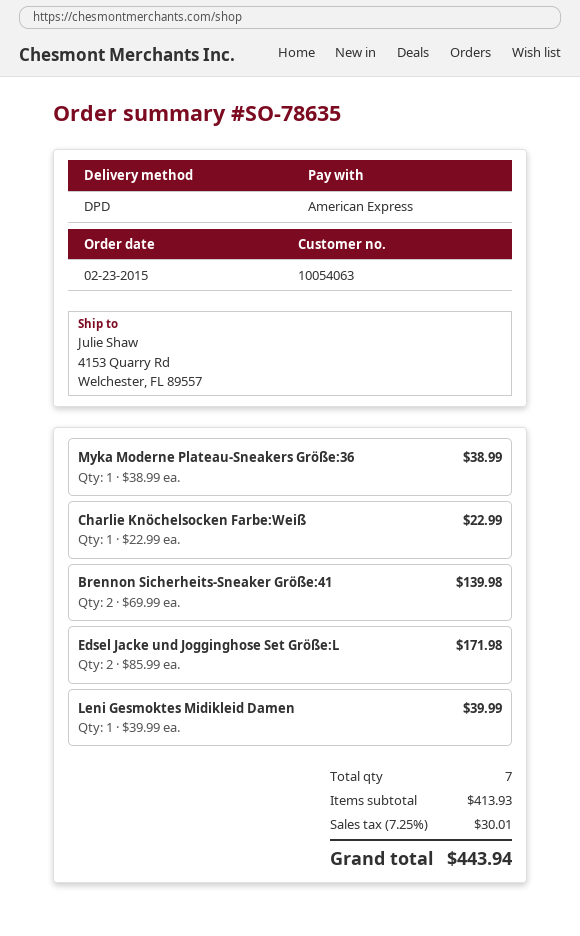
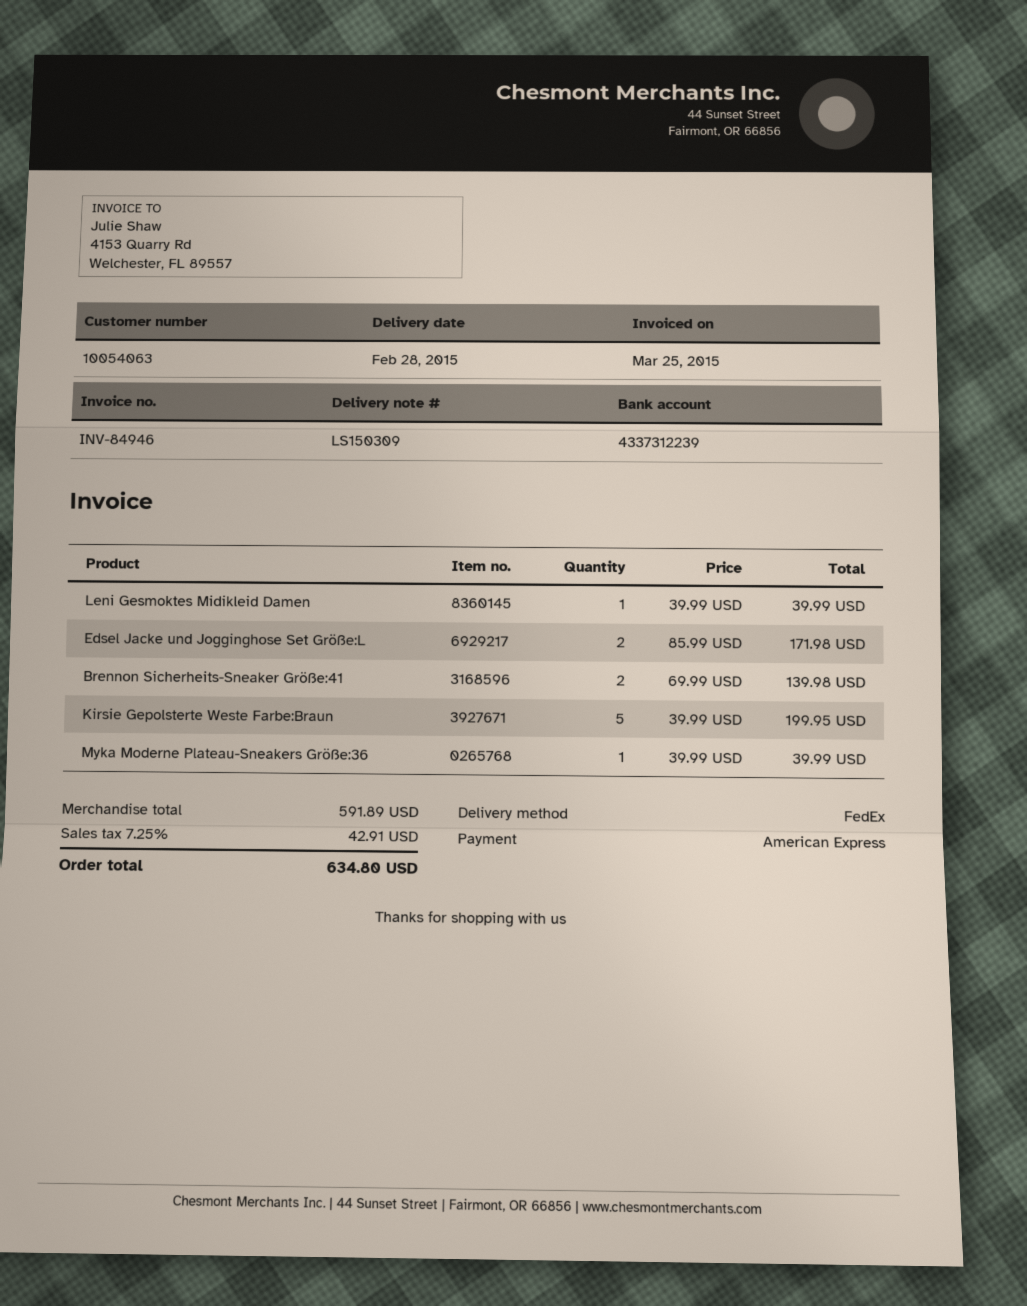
shipping method: DPD -> FedEx
Myka Moderne Plateau-Sneakers Größe:36: 1 x 38.99 = 38.99 -> 1 x 39.99 = 39.99
Charlie Knöchelsocken Farbe:Weiß: 1 x 22.99 = 22.99 -> none
Kirsie Gepolsterte Weste Farbe:Braun: none -> 5 x 39.99 = 199.95
subtotal: 413.93 -> 591.89
tax: 7.25% = 30.01 -> 7.25% = 42.91
total: 443.94 -> 634.80

